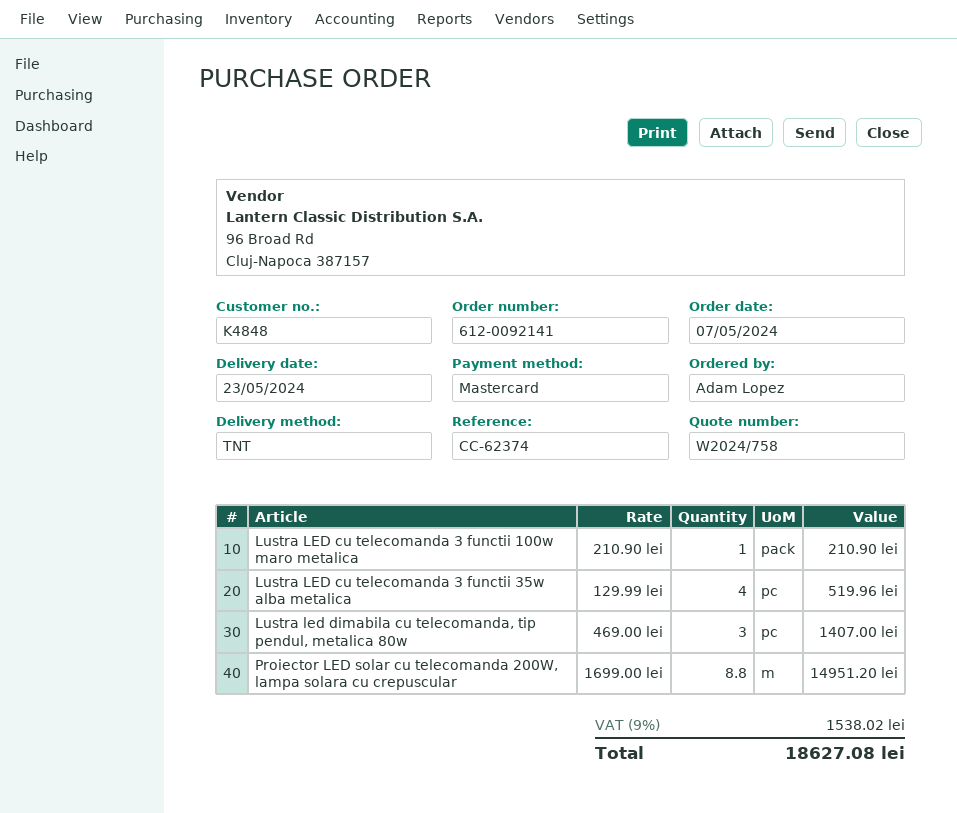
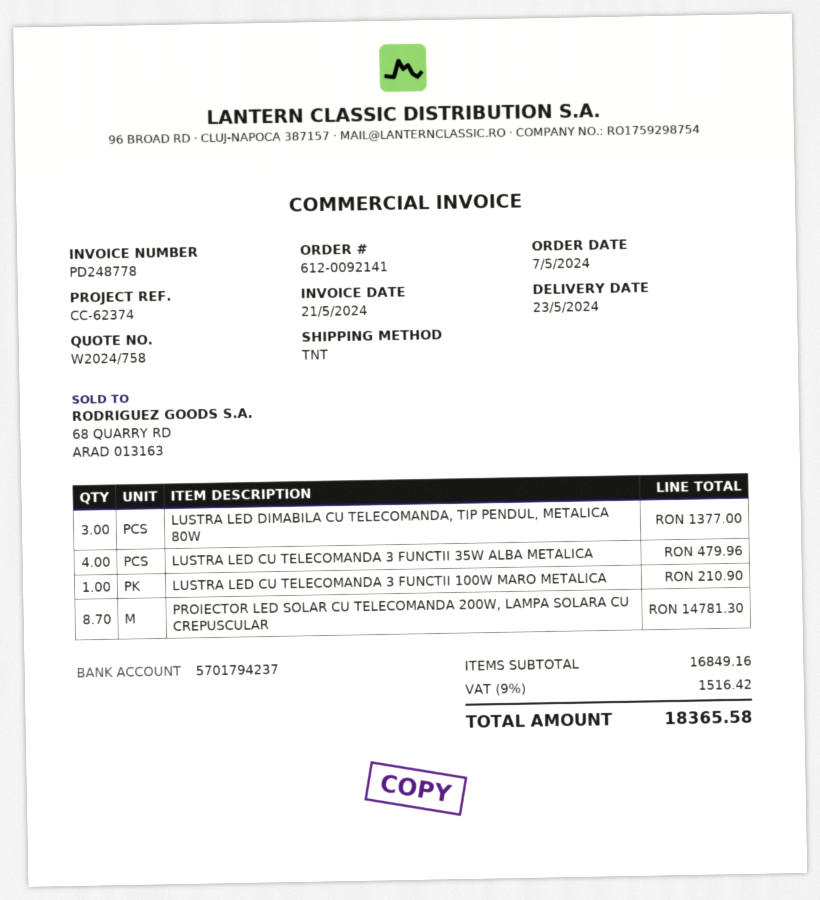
Lustra LED cu telecomanda 3 functii 35w alba metalica: 4 for 519.96 -> 4 for 479.96
Lustra led dimabila cu telecomanda, tip pendul, metalica 80w: 3 for 1407.00 -> 3 for 1377.00
Proiector LED solar cu telecomanda 200W, lampa solara cu crepuscular: 8.8 for 14951.20 -> 8.7 for 14781.30
tax: 9% = 1538.02 -> 9% = 1516.42
total: 18627.08 -> 18365.58

